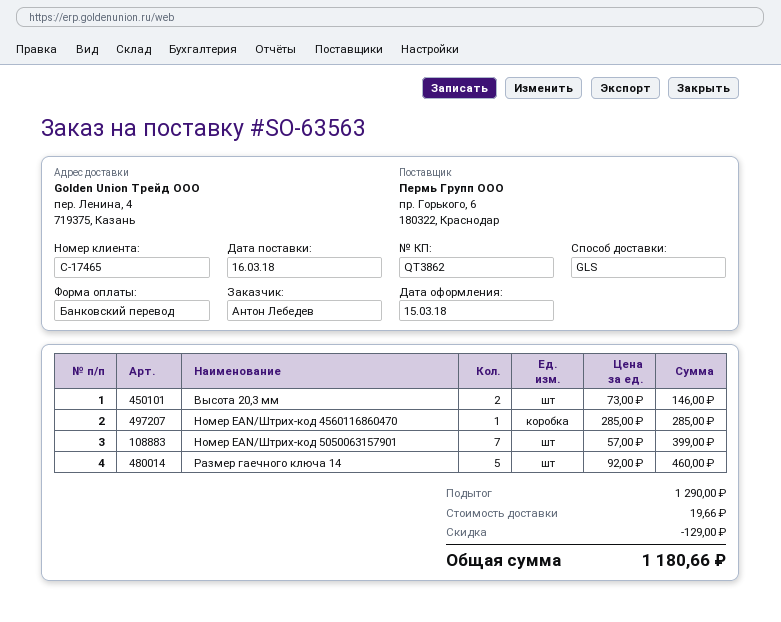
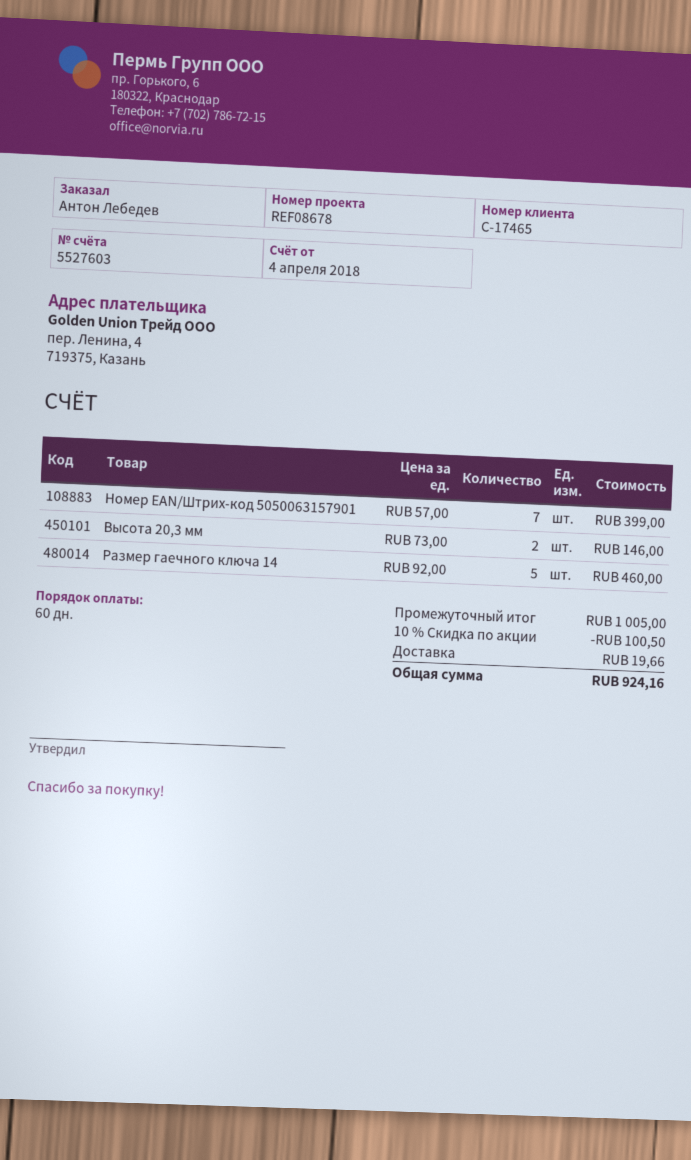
Номер EAN/Штрих-код 4560116860470: 1 x 285.00 = 285.00 -> none
subtotal: 1290.00 -> 1005.00
discount: 129.00 -> 100.50
total: 1180.66 -> 924.16

